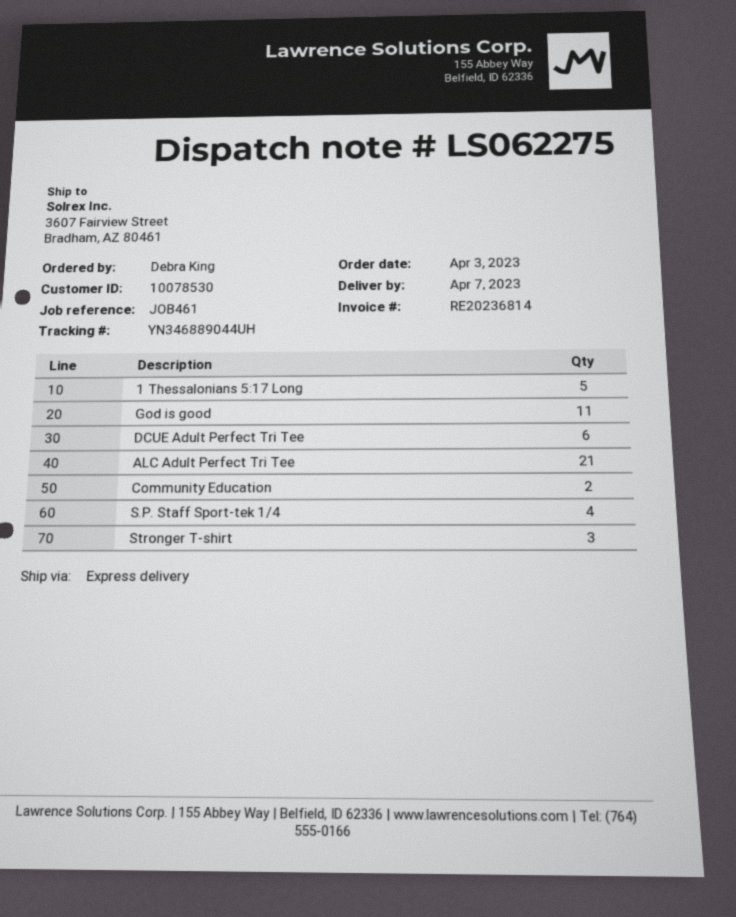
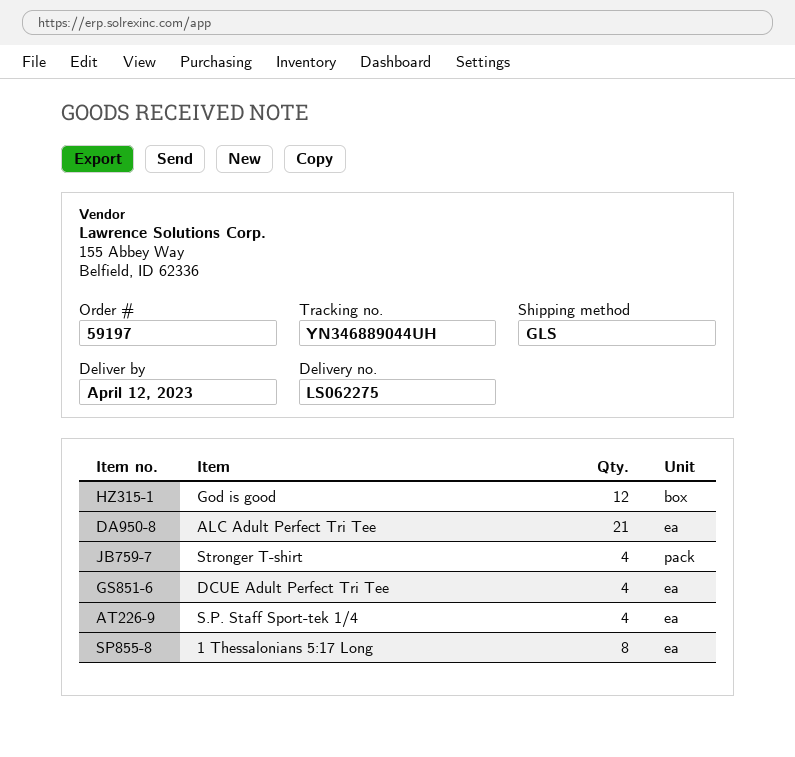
delivery date: 2023-04-07 -> 2023-04-12
shipping method: express -> GLS
1 Thessalonians 5:17 Long: 5 -> 8
God is good: 11 -> 12
DCUE Adult Perfect Tri Tee: 6 -> 4
Community Education: 2 -> none
Stronger T-shirt: 3 -> 4

